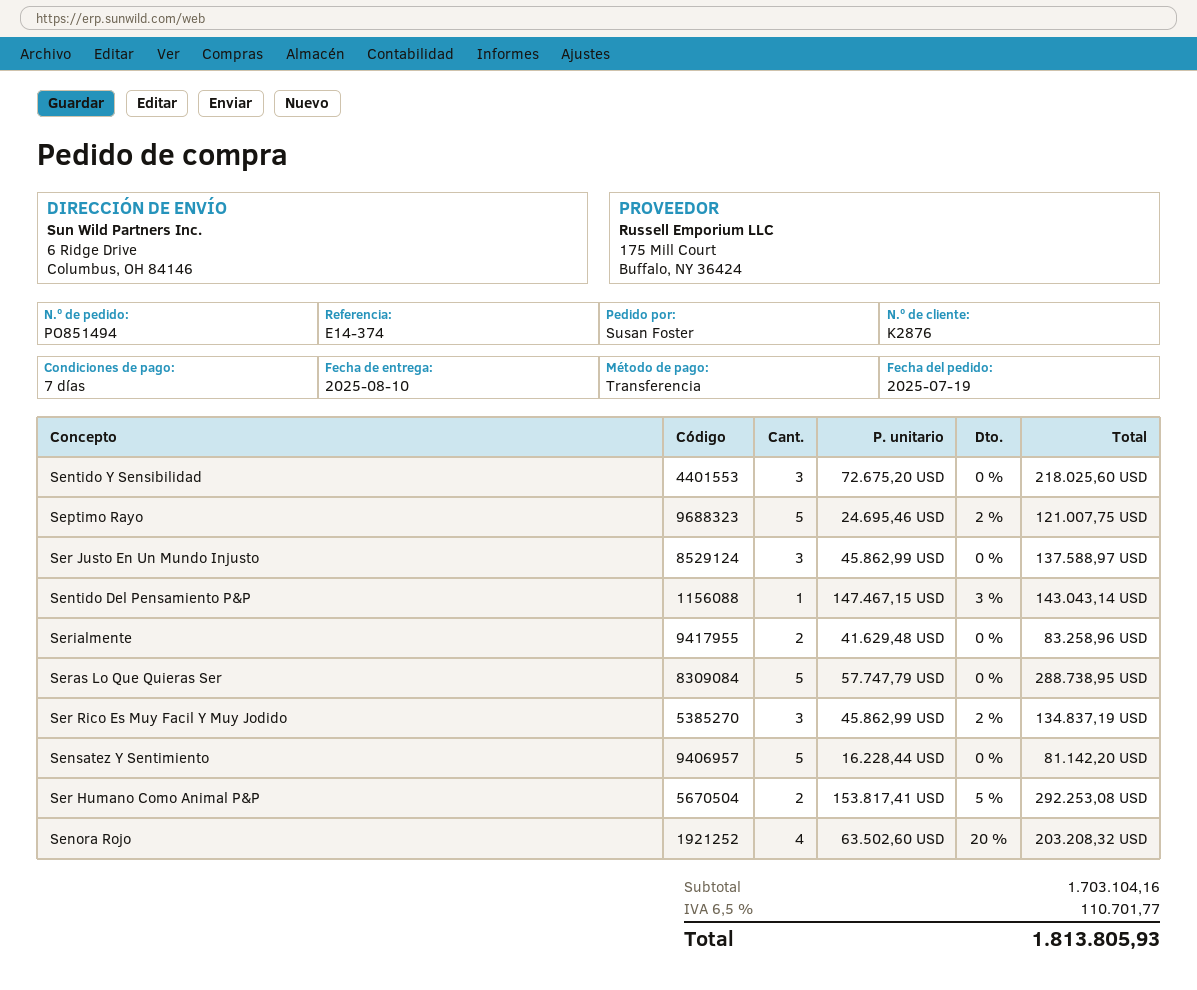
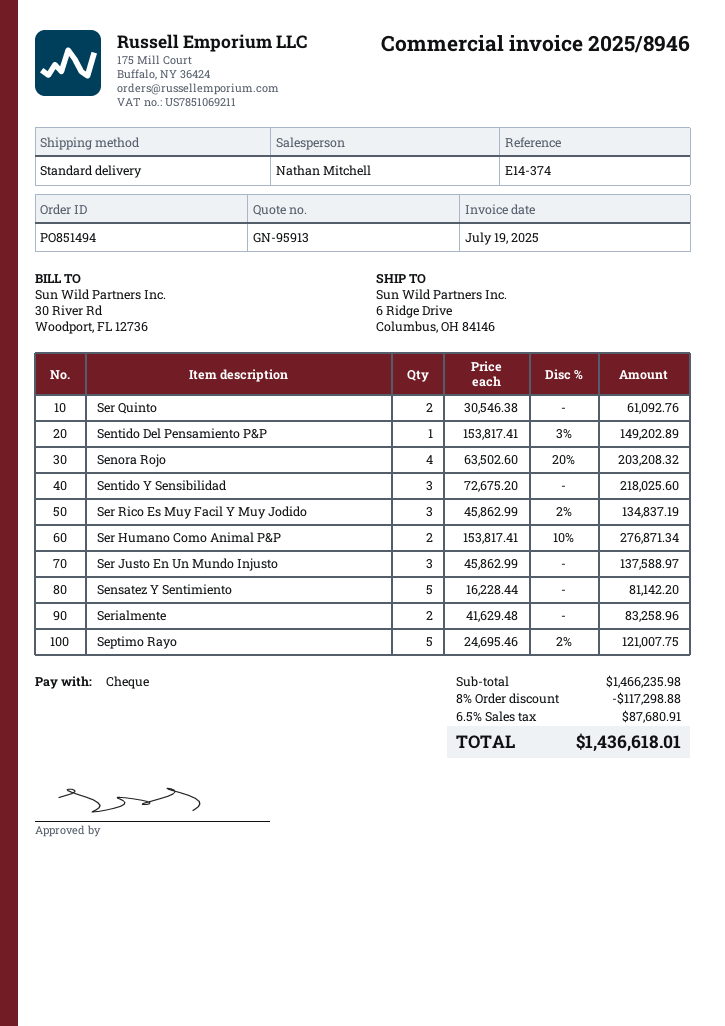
payment method: bank transfer -> cheque
Sentido Del Pensamiento P&P: 1 x 147467.15 - 3% = 143043.14 -> 1 x 153817.41 - 3% = 149202.89
Seras Lo Que Quieras Ser: 5 x 57747.79 = 288738.95 -> none
Ser Humano Como Animal P&P: 2 x 153817.41 - 5% = 292253.08 -> 2 x 153817.41 - 10% = 276871.34
Ser Quinto: none -> 2 x 30546.38 = 61092.76
subtotal: 1703104.16 -> 1466235.98
discount: none -> 8% = 117298.88
tax: 6.5% = 110701.77 -> 6.5% = 87680.91
total: 1813805.93 -> 1436618.01

